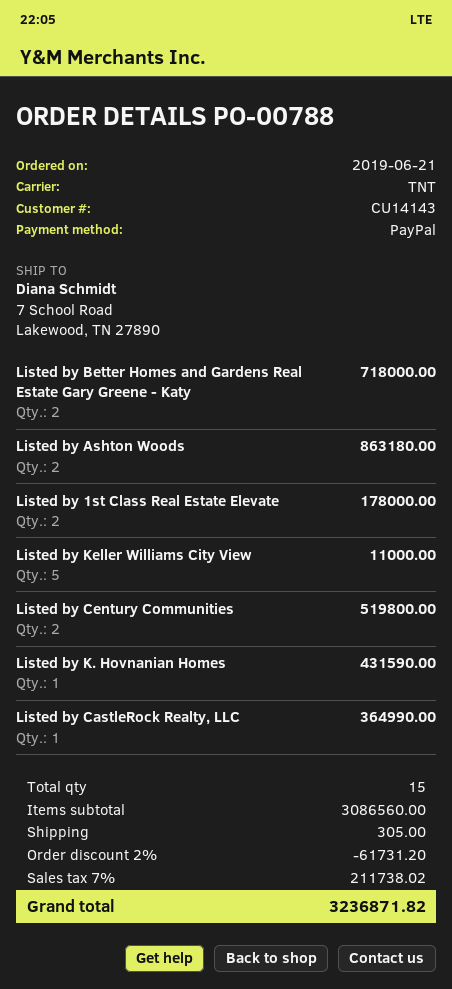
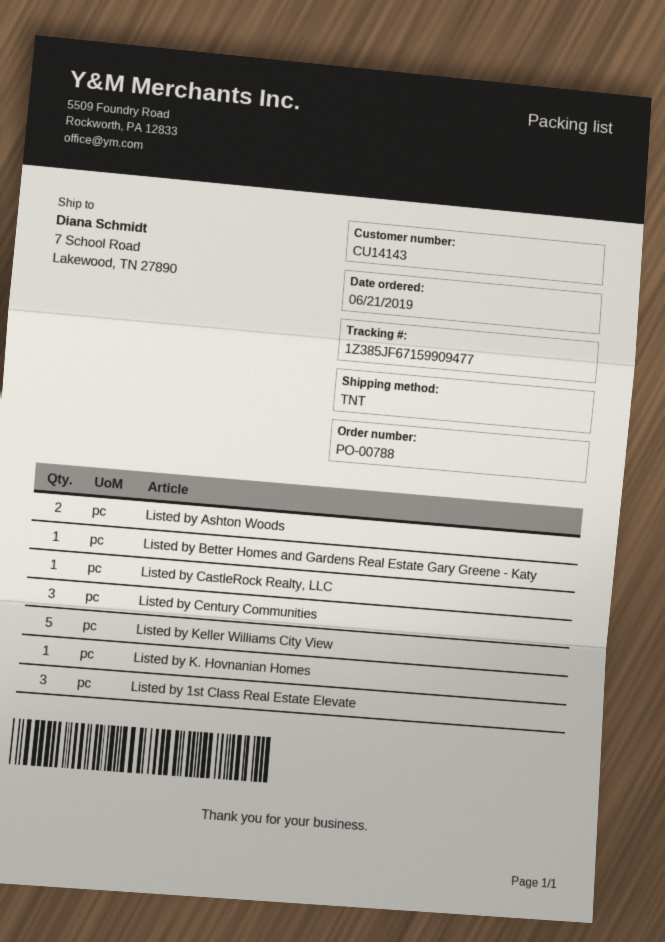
Listed by Better Homes and Gardens Real Estate Gary Greene - Katy: 2 -> 1
Listed by 1st Class Real Estate Elevate: 2 -> 3
Listed by Century Communities: 2 -> 3

